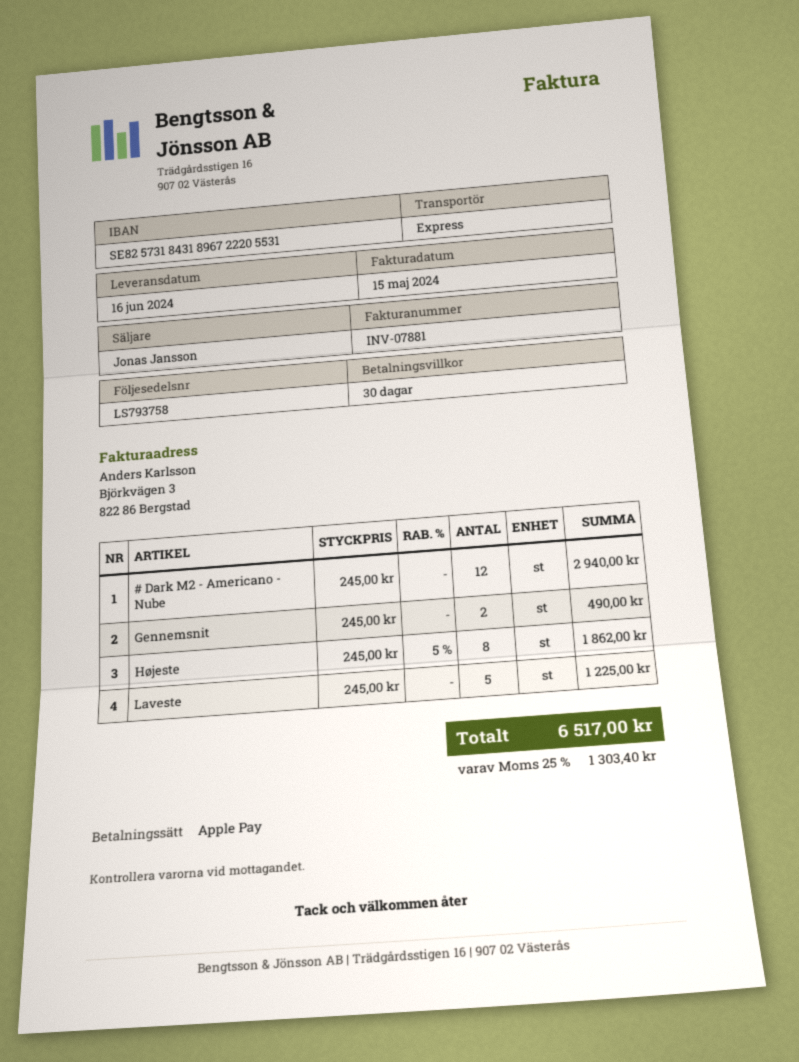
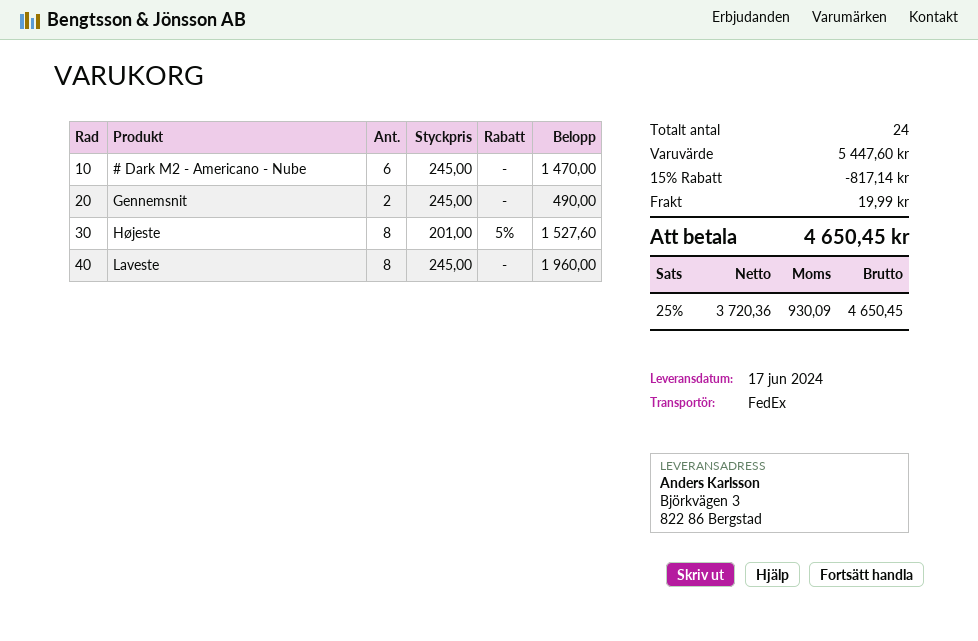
delivery date: 2024-06-16 -> 2024-06-17
shipping method: express -> FedEx
# Dark M2 - Americano - Nube: 12 x 245.00 = 2940.00 -> 6 x 245.00 = 1470.00
Højeste: 8 x 245.00 - 5% = 1862.00 -> 8 x 201.00 - 5% = 1527.60
Laveste: 5 x 245.00 = 1225.00 -> 8 x 245.00 = 1960.00
discount: none -> 15% = 817.14
shipping: none -> 19.99
tax: 25% = 1303.40 -> 25% = 930.09
total: 6517.00 -> 4650.45

